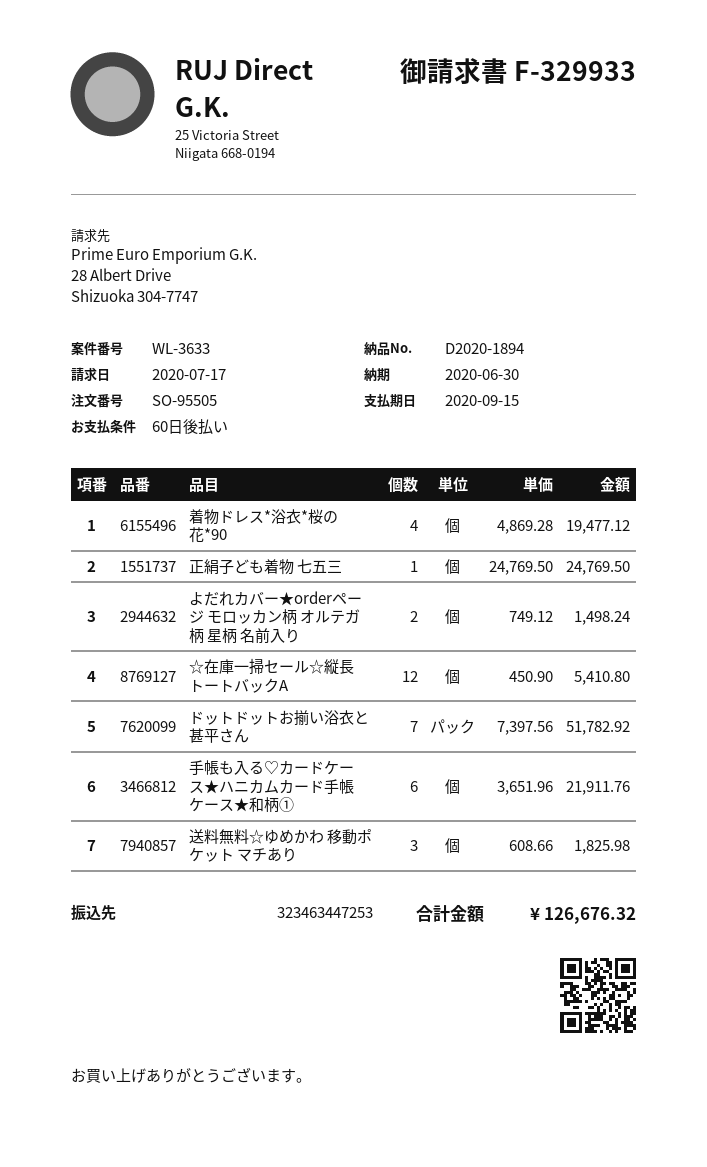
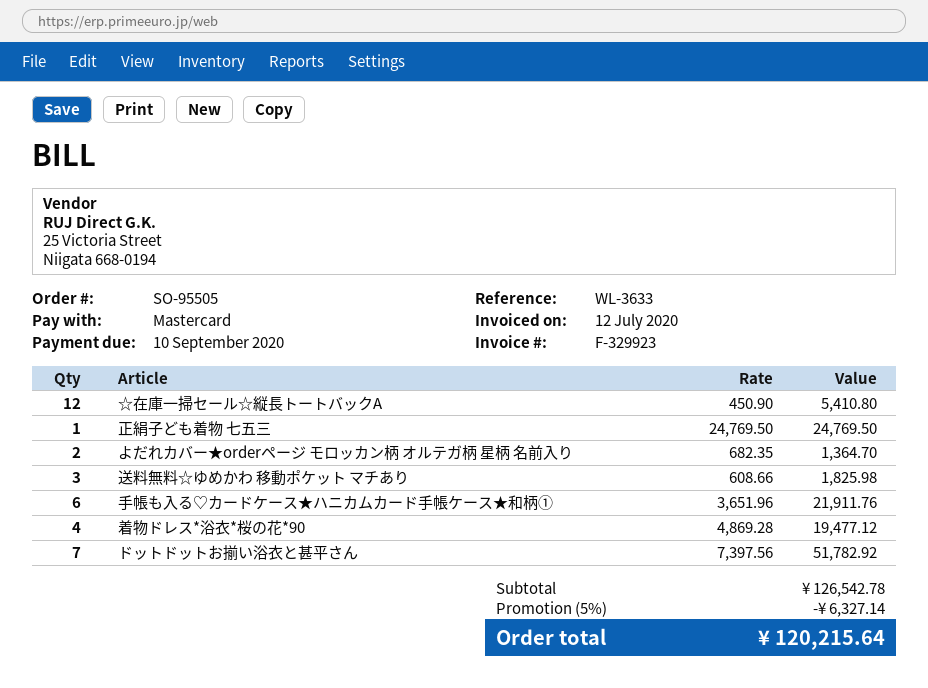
invoice number: F-329933 -> F-329923
invoice date: 2020-07-17 -> 2020-07-12
due date: 2020-09-15 -> 2020-09-10
よだれカバー★orderページ モロッカン柄 オルテガ柄 星柄 名前入り: 2 x 749.12 = 1498.24 -> 2 x 682.35 = 1364.70
discount: none -> 5% = 6327.14
total: 126676.32 -> 120215.64

